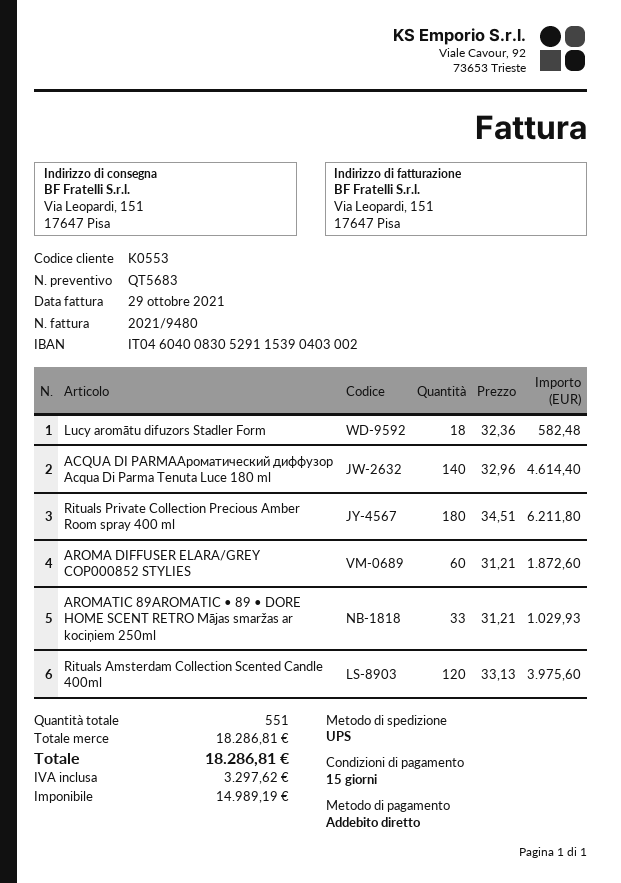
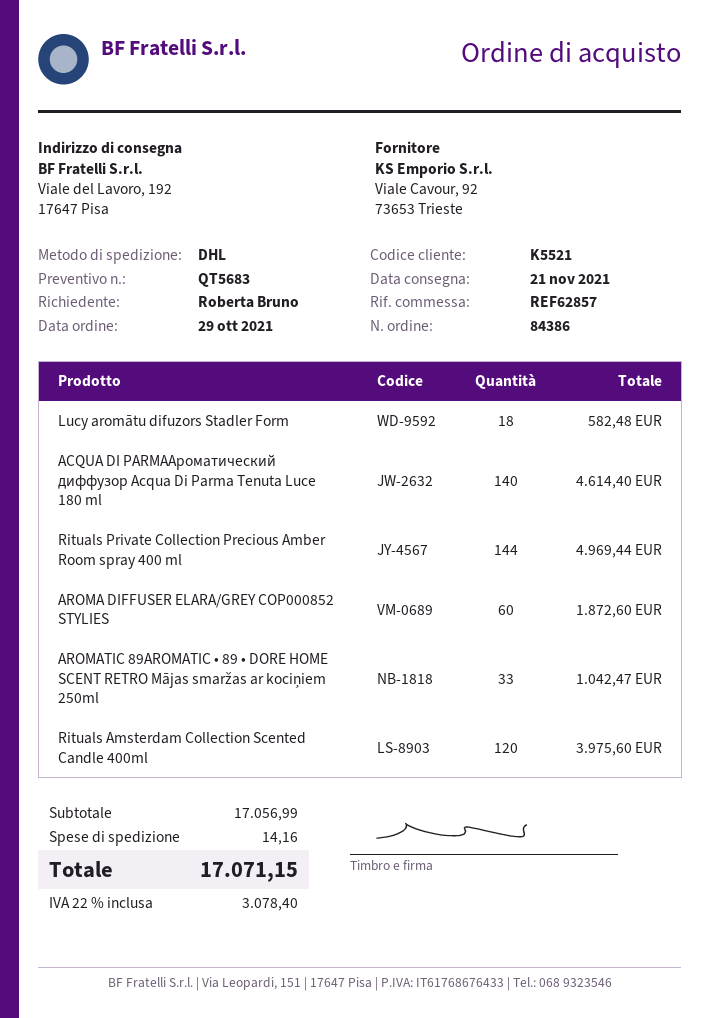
customer number: K0553 -> K5521
shipping method: UPS -> DHL
ship to: Via Leopardi, 151, 17647 Pisa -> Viale del Lavoro, 192, 17647 Pisa
Rituals Private Collection Precious Amber Room spray 400 ml: 180 for 6211.80 -> 144 for 4969.44
AROMATIC 89AROMATIC • 89 • DORE HOME SCENT RETRO Mājas smaržas ar kociņiem 250ml: 33 for 1029.93 -> 33 for 1042.47
subtotal: 18286.81 -> 17056.99
shipping: none -> 14.16
tax: 3297.62 -> 3078.40
total: 18286.81 -> 17071.15

